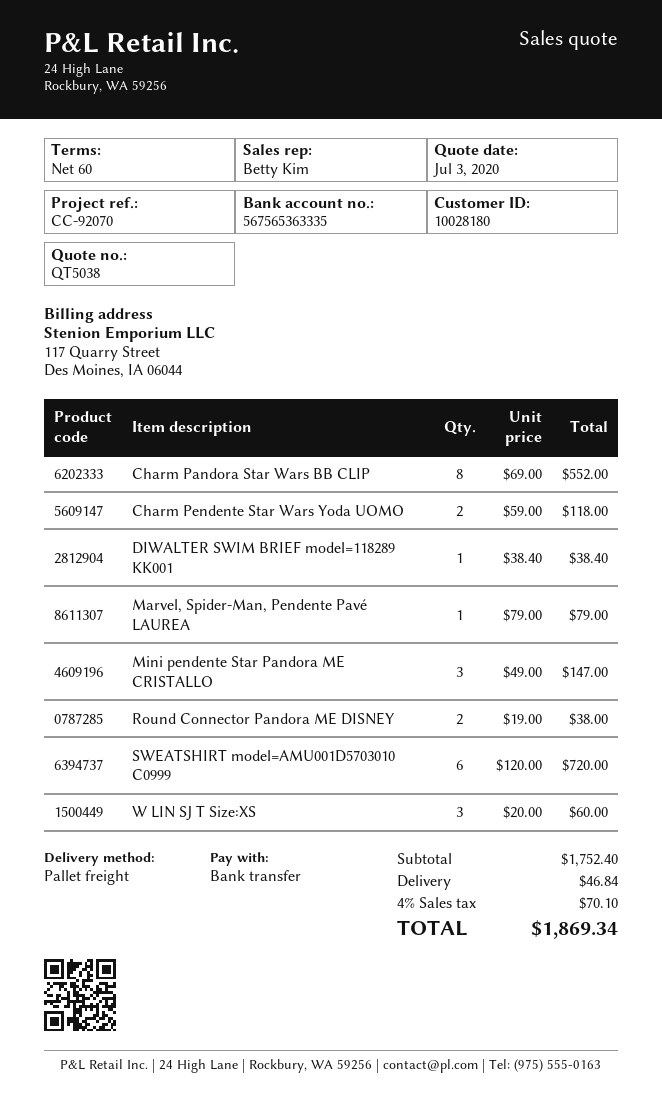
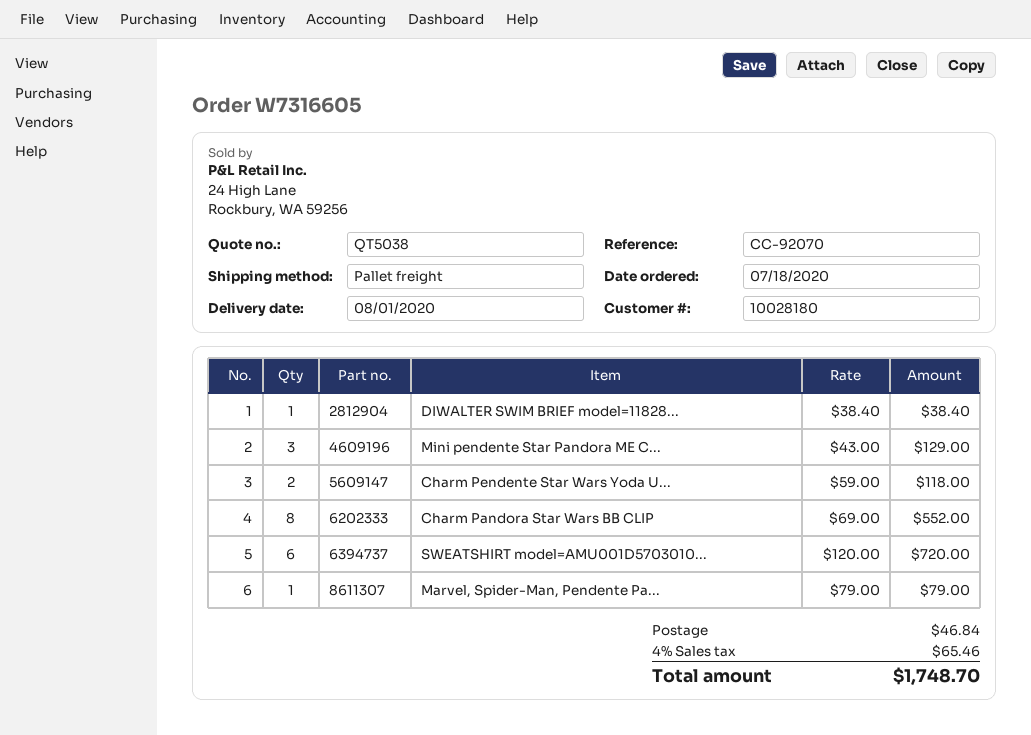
Mini pendente Star Pandora ME CRISTALLO: 3 x 49.00 = 147.00 -> 3 x 43.00 = 129.00
Round Connector Pandora ME DISNEY: 2 x 19.00 = 38.00 -> none
W LIN SJ T Size:XS: 3 x 20.00 = 60.00 -> none
tax: 4% = 70.10 -> 4% = 65.46
total: 1869.34 -> 1748.70

